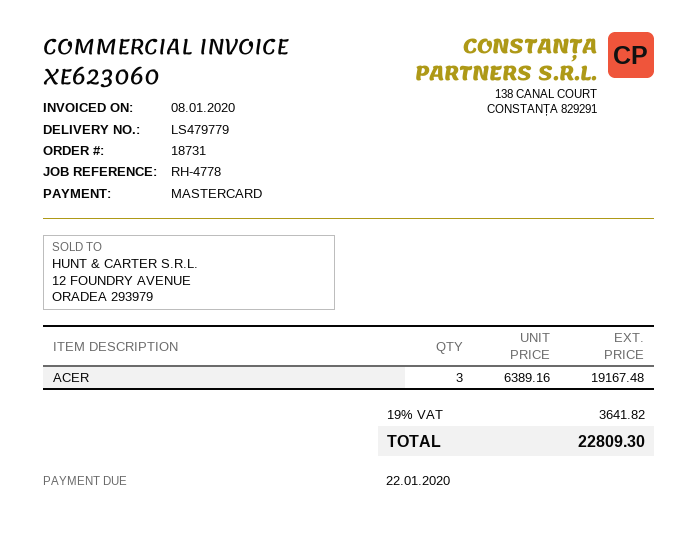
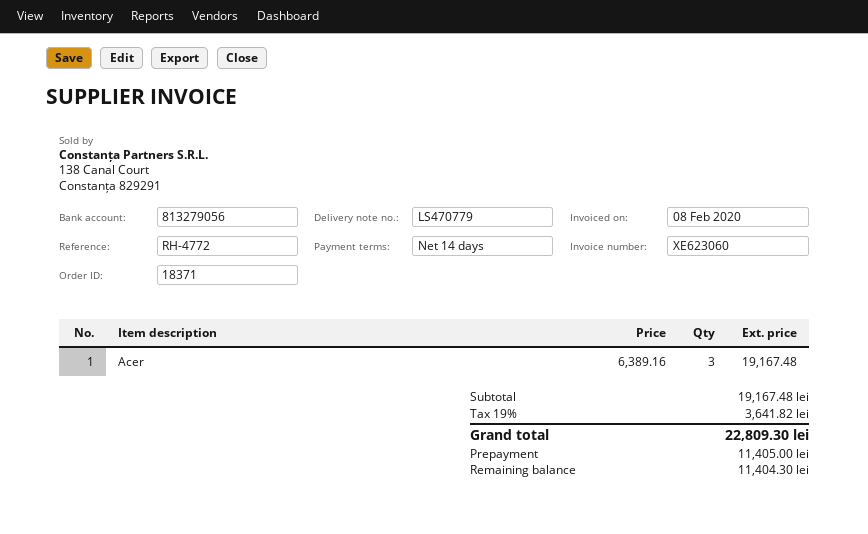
order number: 18731 -> 18371
delivery note number: LS479779 -> LS470779
invoice date: 2020-01-08 -> 2020-02-08
reference: RH-4778 -> RH-4772

